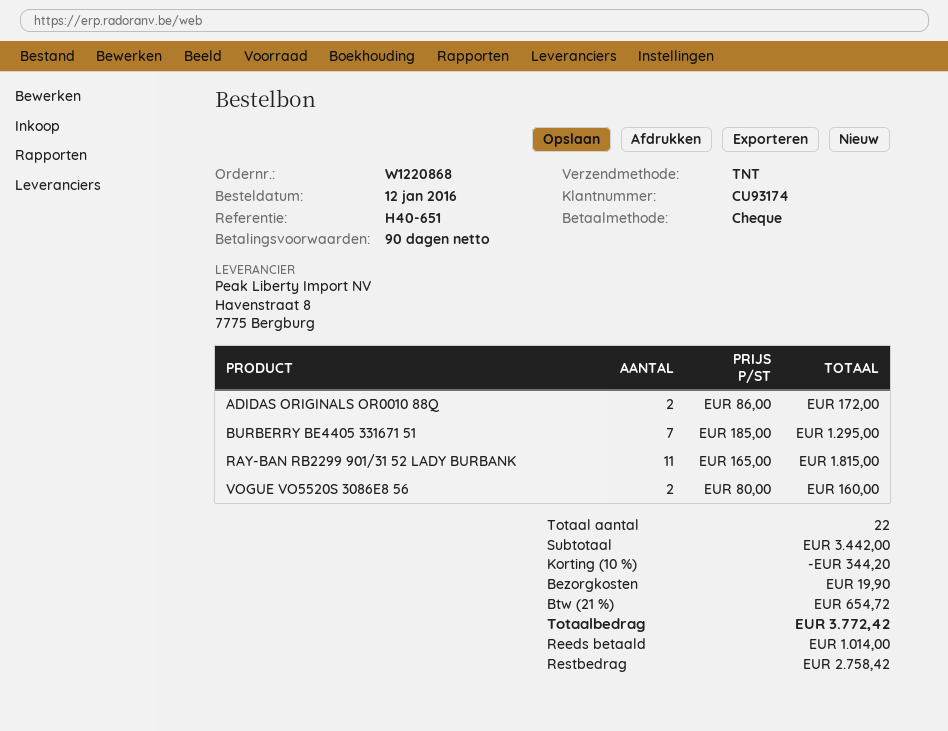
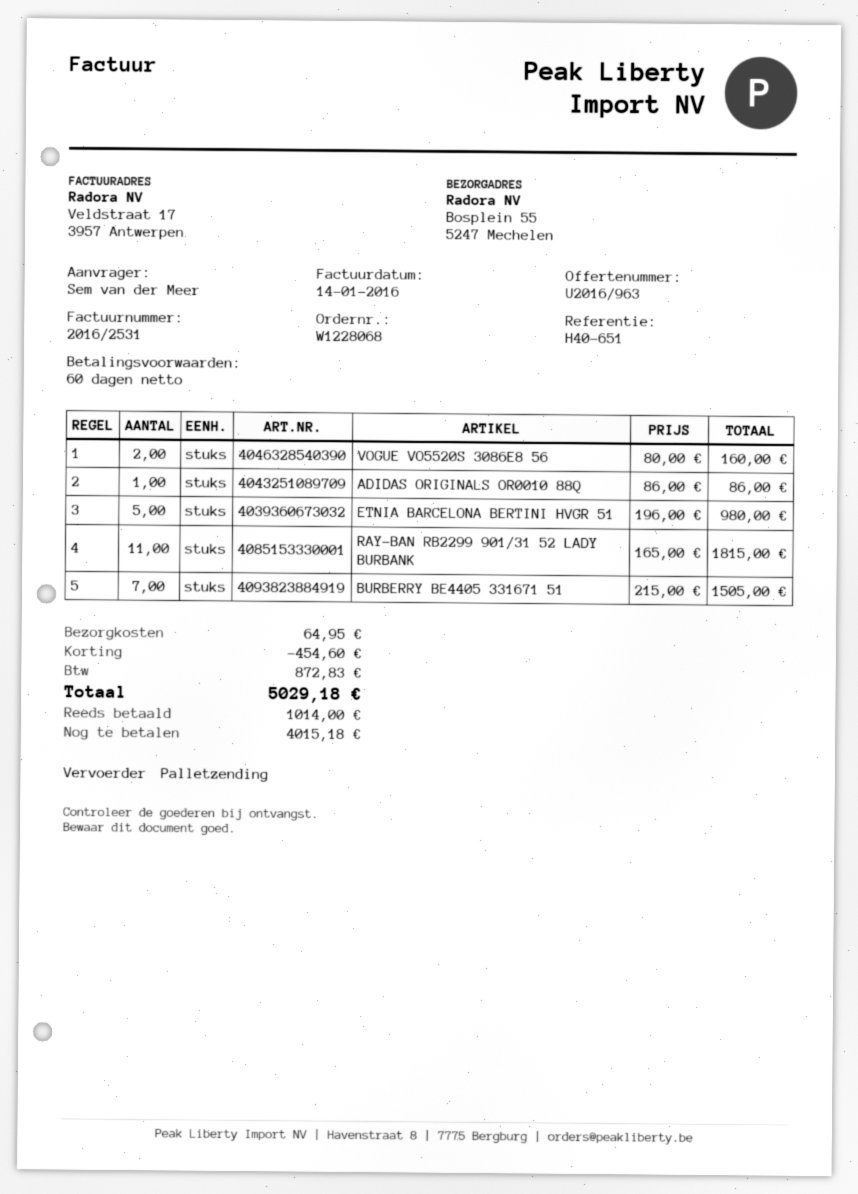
order number: W1220868 -> W1228068
payment terms: 90 days -> 60 days
shipping method: TNT -> pallet freight
ADIDAS ORIGINALS OR0010 88Q: 2 x 86.00 = 172.00 -> 1 x 86.00 = 86.00
BURBERRY BE4405 331671 51: 7 x 185.00 = 1295.00 -> 7 x 215.00 = 1505.00
ETNIA BARCELONA BERTINI HVGR 51: none -> 5 x 196.00 = 980.00
discount: 344.20 -> 454.60
shipping: 19.90 -> 64.95
tax: 654.72 -> 872.83
total: 3772.42 -> 5029.18
balance: 2758.42 -> 4015.18

